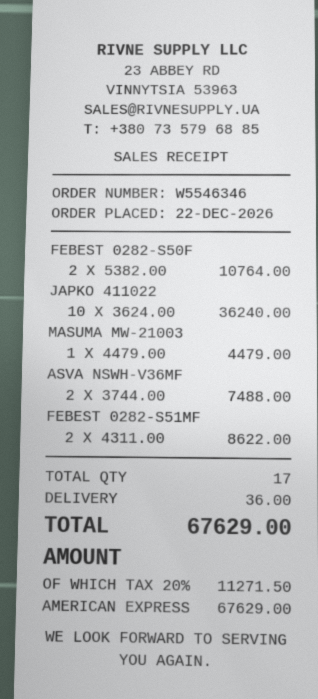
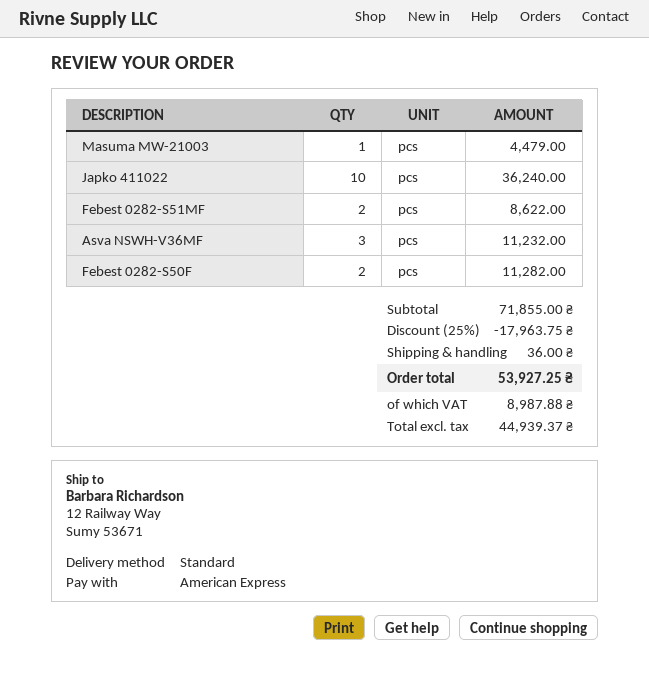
FEBEST 0282-S50F: 2 for 10764.00 -> 2 for 11282.00
ASVA NSWH-V36MF: 2 for 7488.00 -> 3 for 11232.00
discount: none -> 25% = 17963.75
tax: 11271.50 -> 8987.88
total: 67629.00 -> 53927.25

